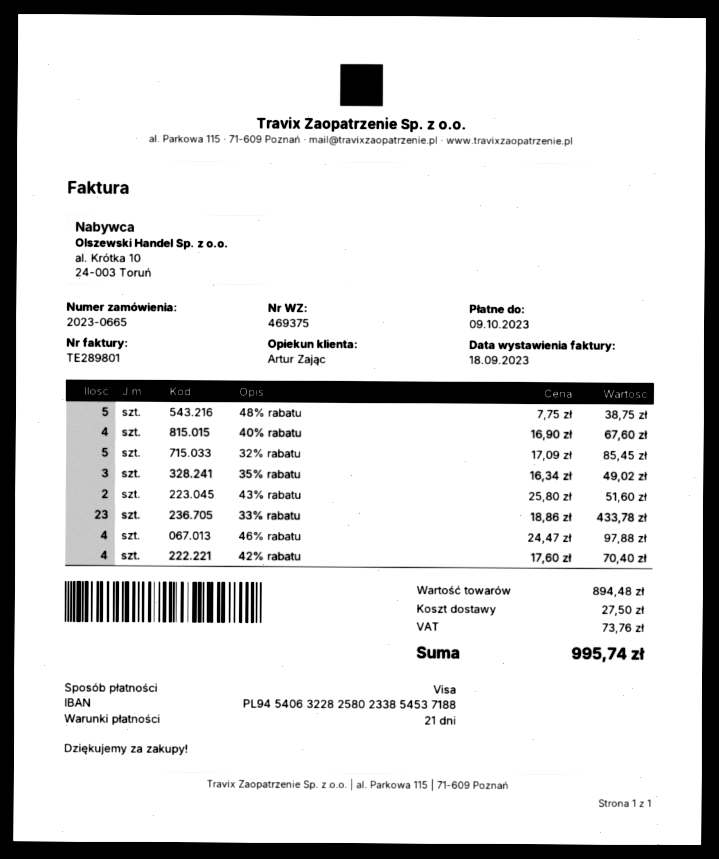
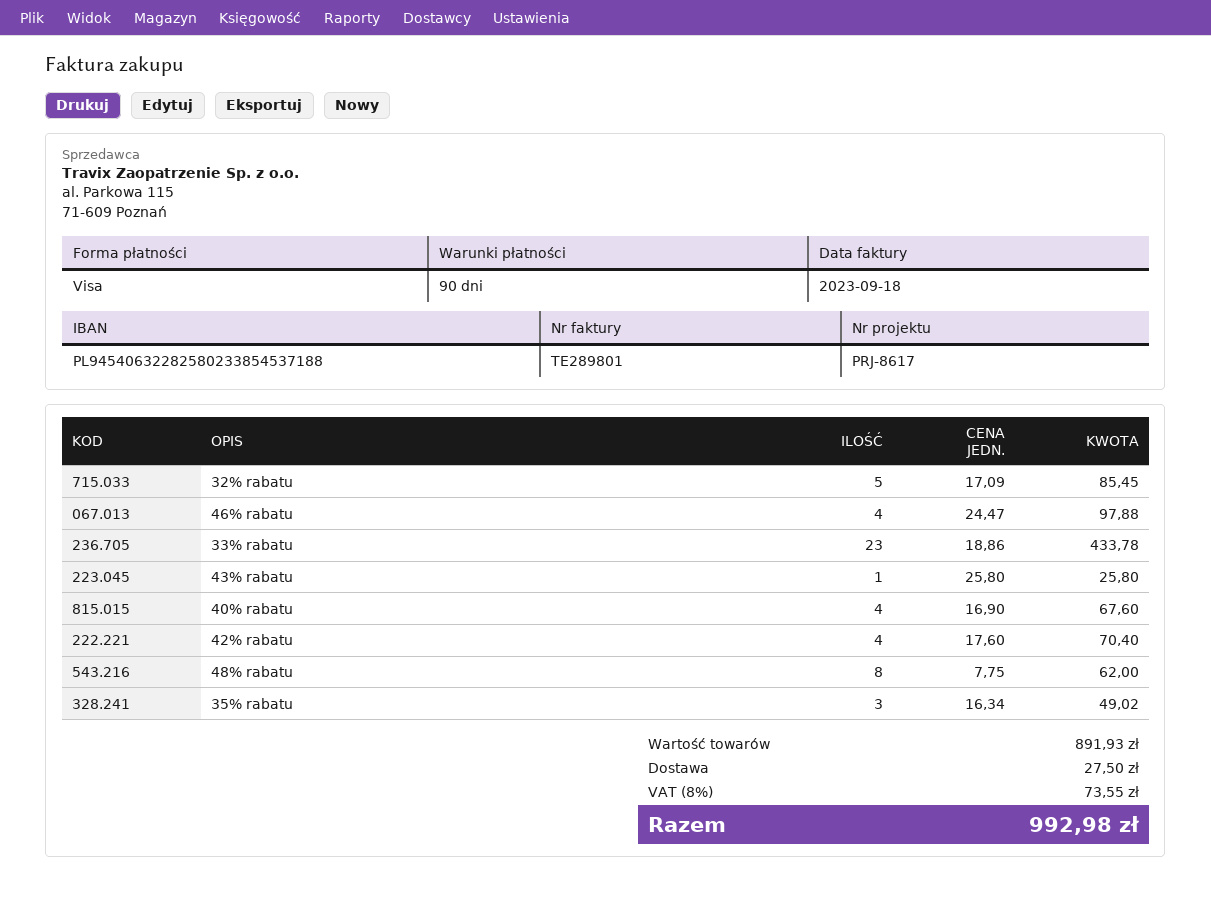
payment terms: 21 days -> 90 days
48% rabatu: 5 x 7.75 = 38.75 -> 8 x 7.75 = 62.00
43% rabatu: 2 x 25.80 = 51.60 -> 1 x 25.80 = 25.80
subtotal: 894.48 -> 891.93
tax: 73.76 -> 73.55
total: 995.74 -> 992.98

